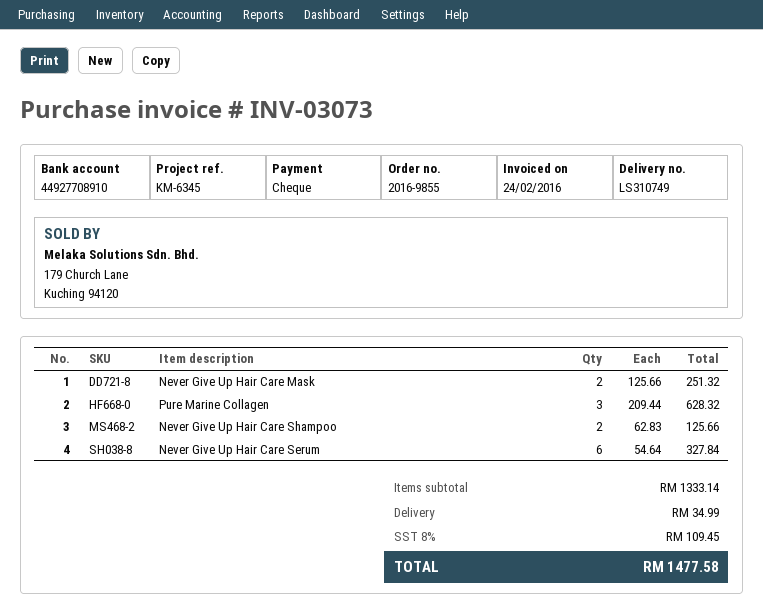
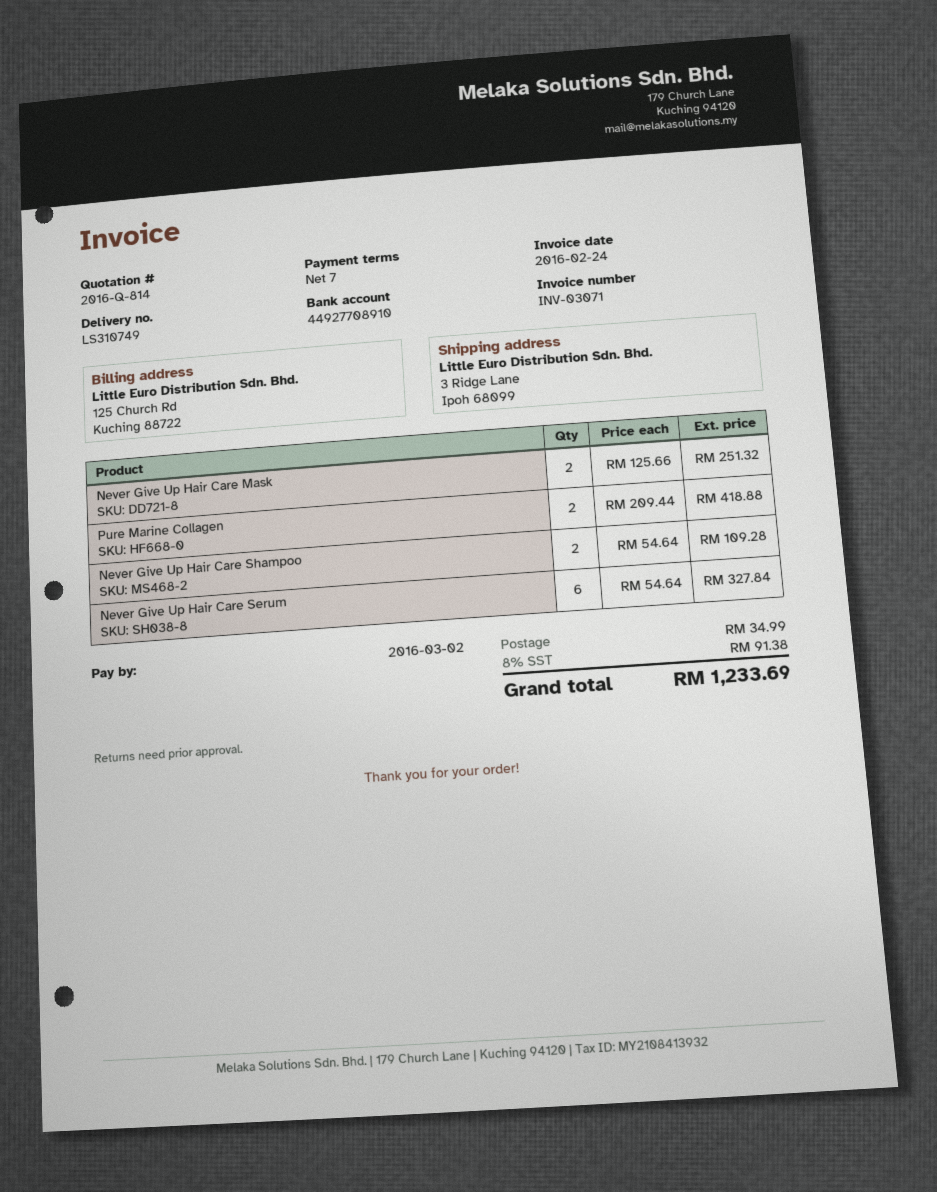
invoice number: INV-03073 -> INV-03071
Pure Marine Collagen: 3 x 209.44 = 628.32 -> 2 x 209.44 = 418.88
Never Give Up Hair Care Shampoo: 2 x 62.83 = 125.66 -> 2 x 54.64 = 109.28
tax: 8% = 109.45 -> 8% = 91.38
total: 1477.58 -> 1233.69

